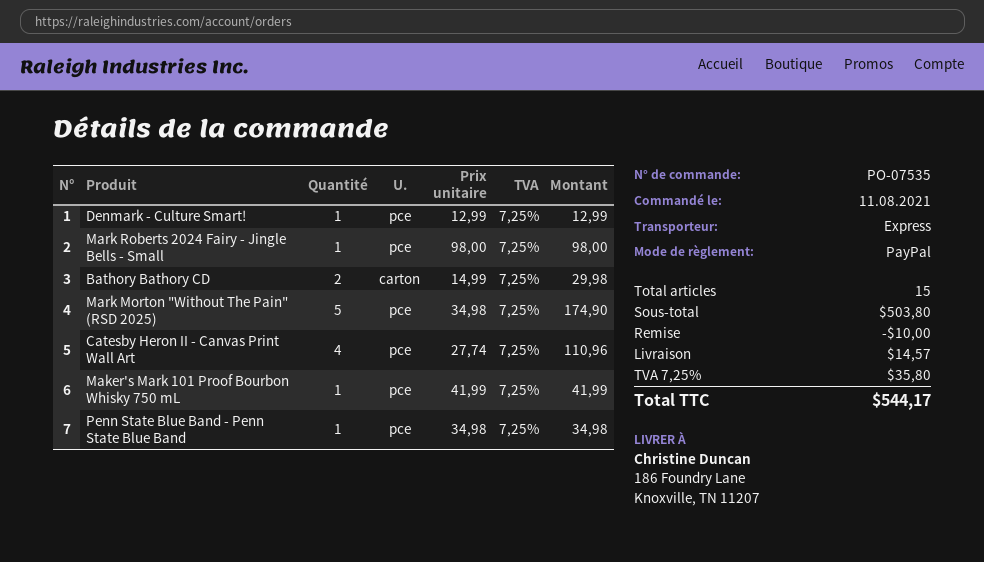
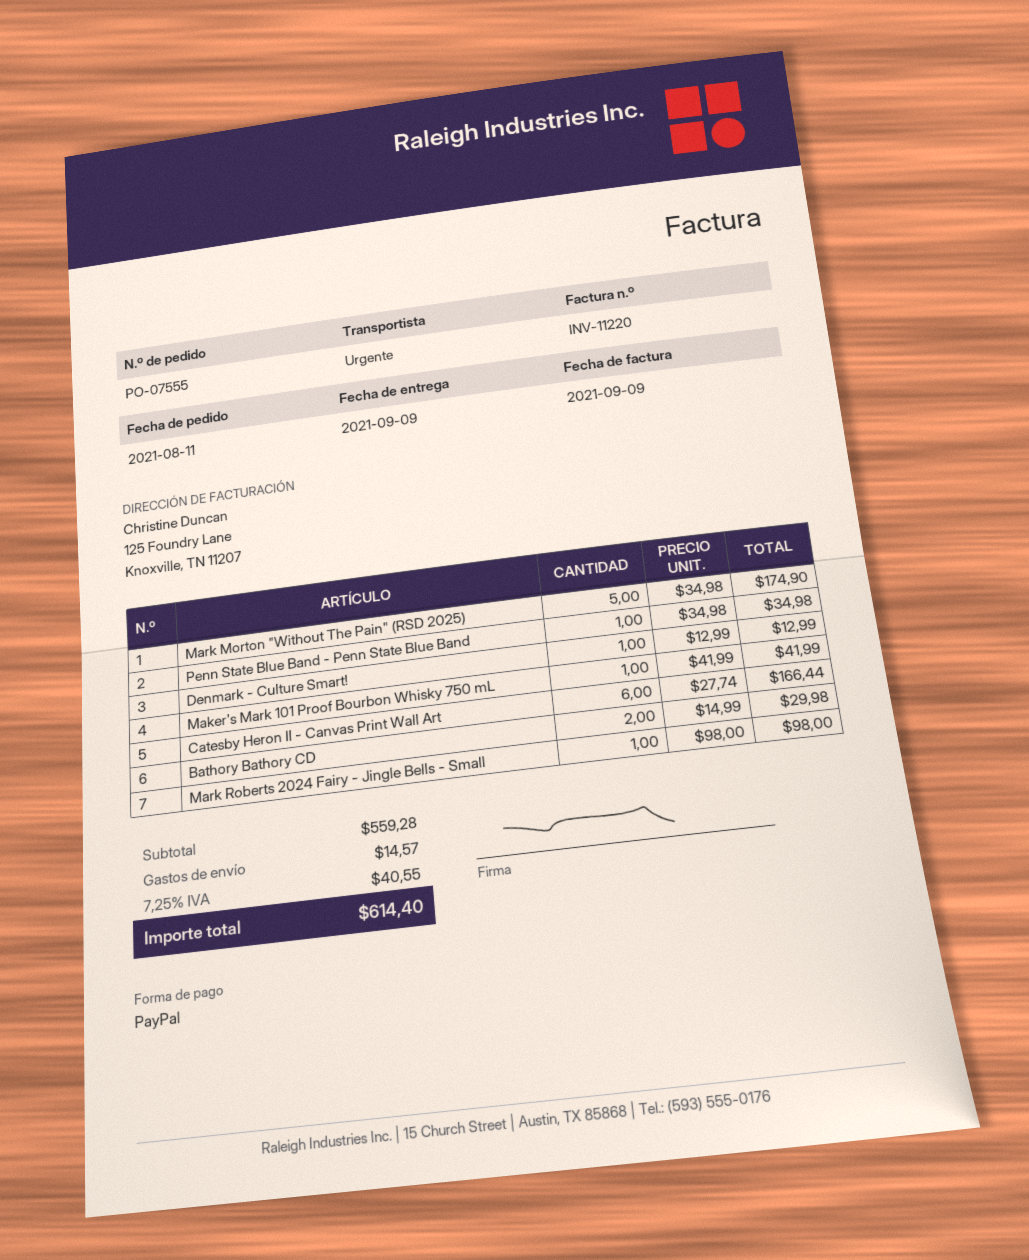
order number: PO-07535 -> PO-07555
Catesby Heron II - Canvas Print Wall Art: 4 x 27.74 = 110.96 -> 6 x 27.74 = 166.44
subtotal: 503.80 -> 559.28
discount: 10.00 -> none
tax: 7.25% = 35.80 -> 7.25% = 40.55
total: 544.17 -> 614.40

